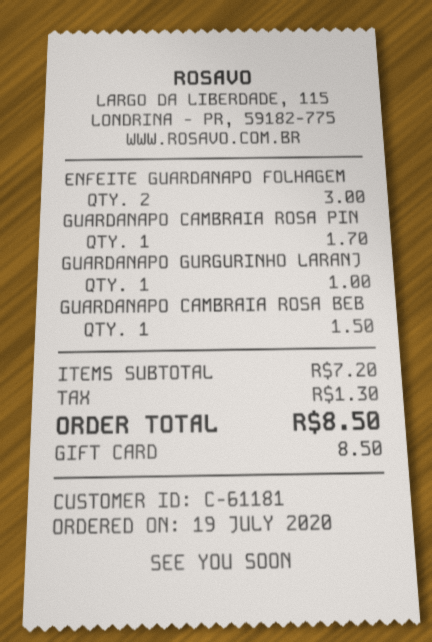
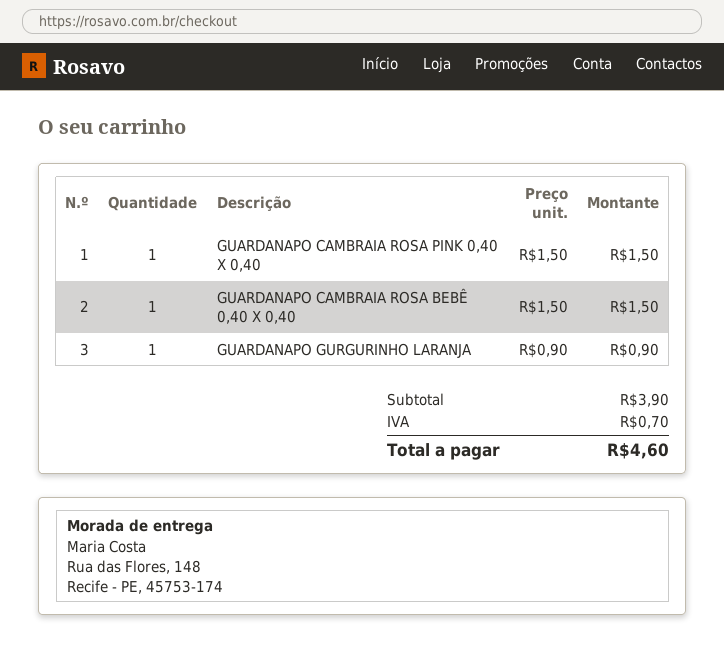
ENFEITE GUARDANAPO FOLHAGEM: 2 for 3.00 -> none
GUARDANAPO CAMBRAIA ROSA PIN: 1 for 1.70 -> 1 for 1.50
GUARDANAPO GURGURINHO LARANJ: 1 for 1.00 -> 1 for 0.90
subtotal: 7.20 -> 3.90
tax: 1.30 -> 0.70
total: 8.50 -> 4.60

